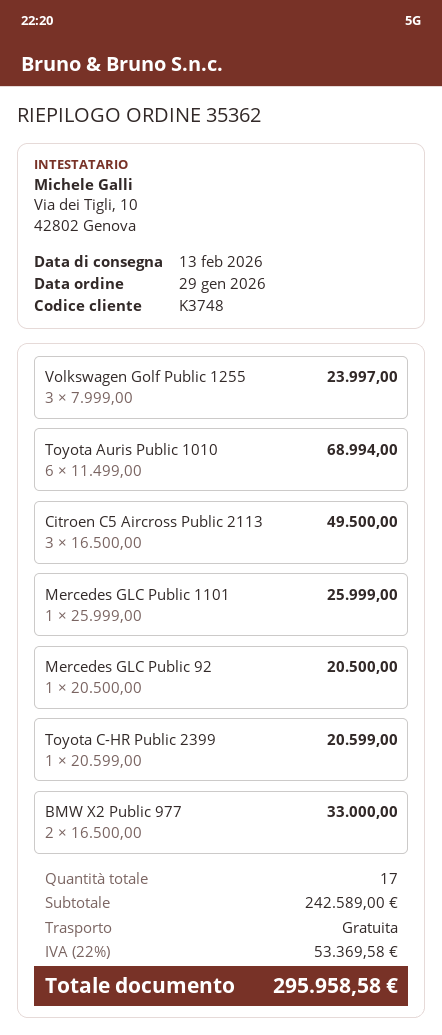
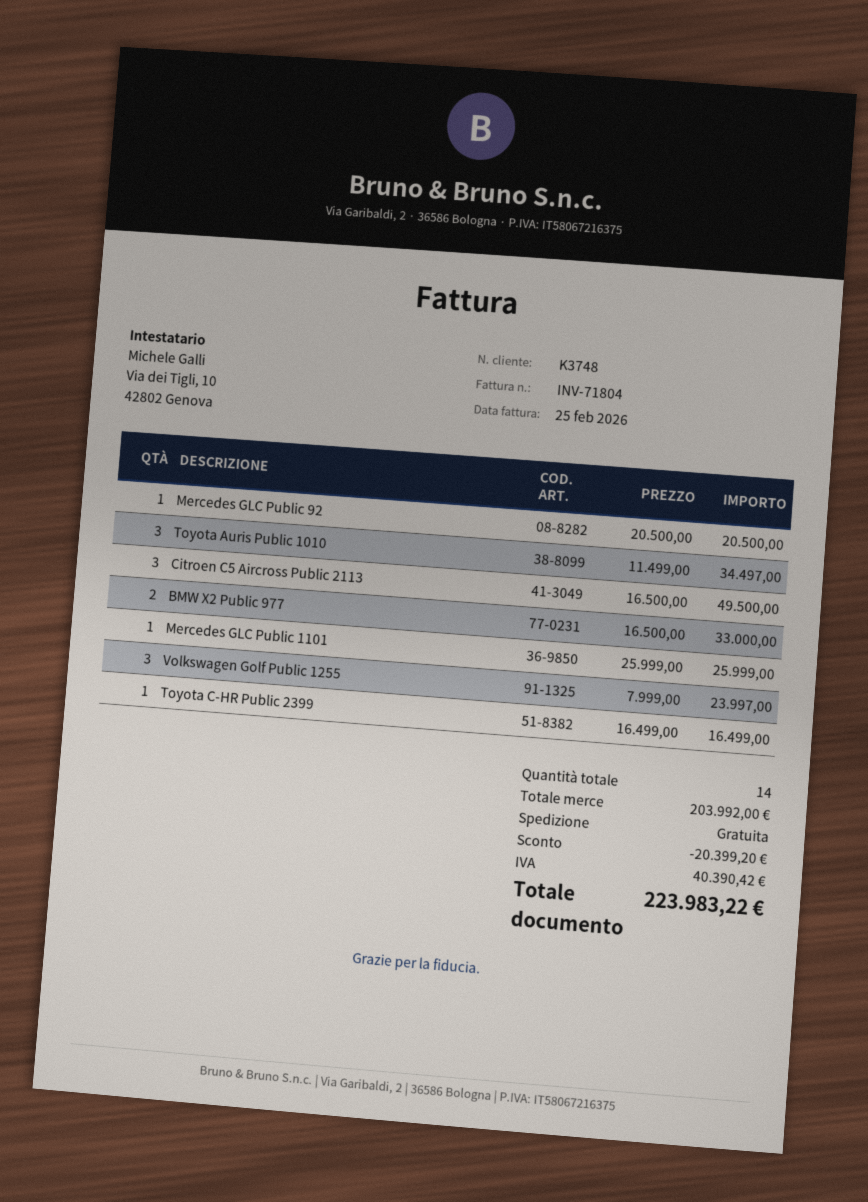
Toyota Auris Public 1010: 6 x 11499.00 = 68994.00 -> 3 x 11499.00 = 34497.00
Toyota C-HR Public 2399: 1 x 20599.00 = 20599.00 -> 1 x 16499.00 = 16499.00
total quantity: 17 -> 14
subtotal: 242589.00 -> 203992.00
discount: none -> 20399.20
tax: 53369.58 -> 40390.42
total: 295958.58 -> 223983.22

